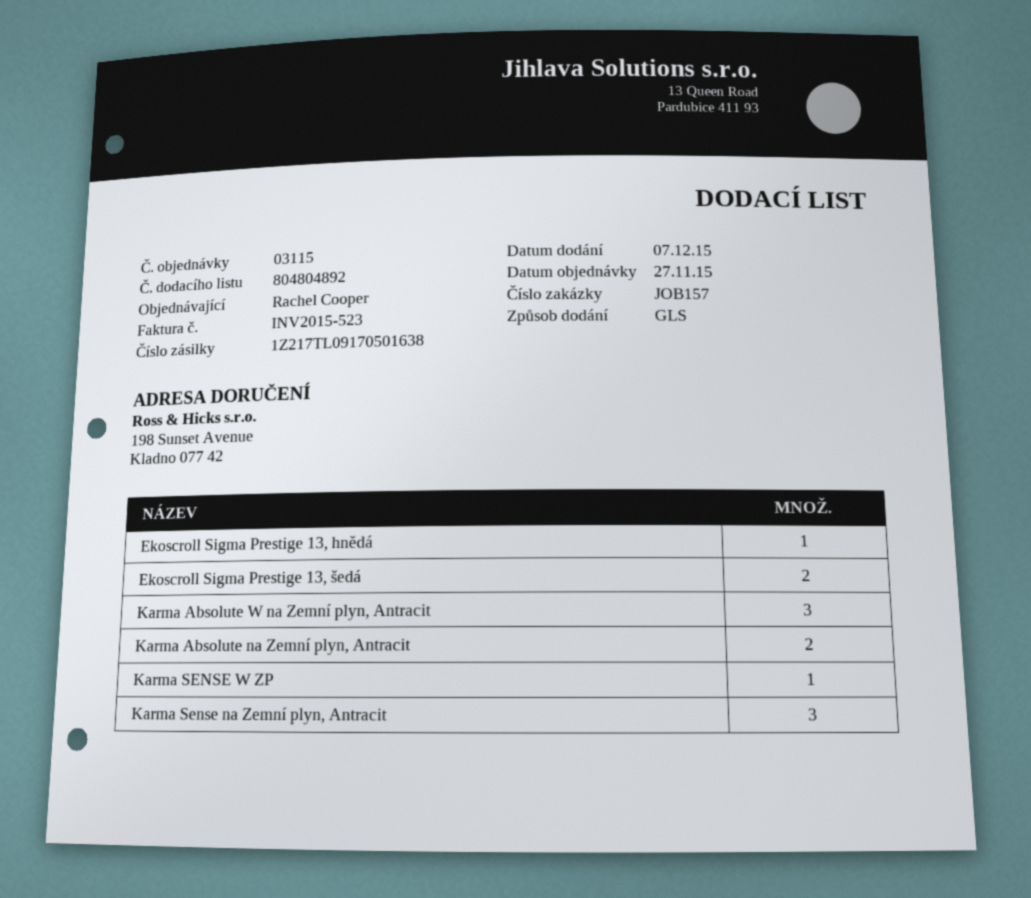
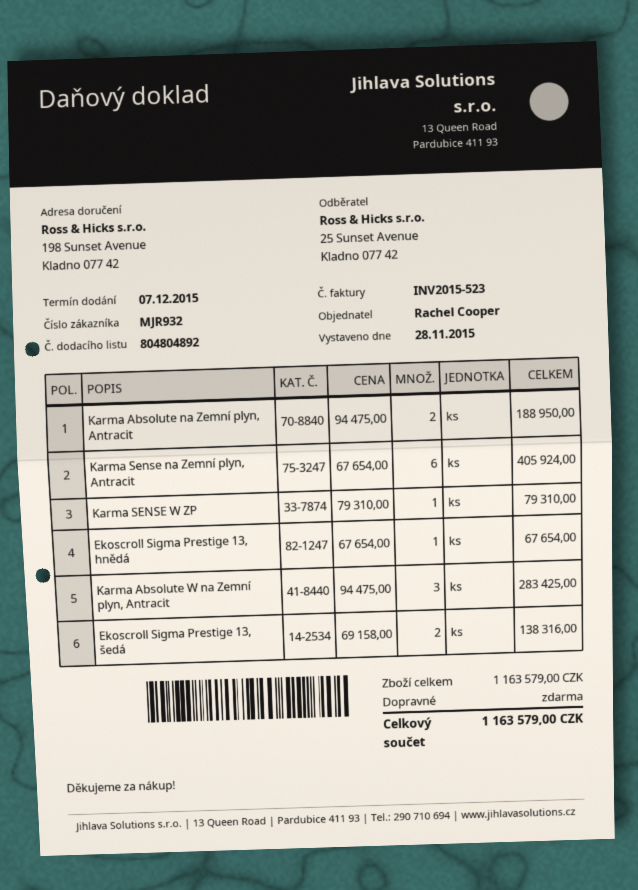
Karma Sense na Zemní plyn, Antracit: 3 -> 6

